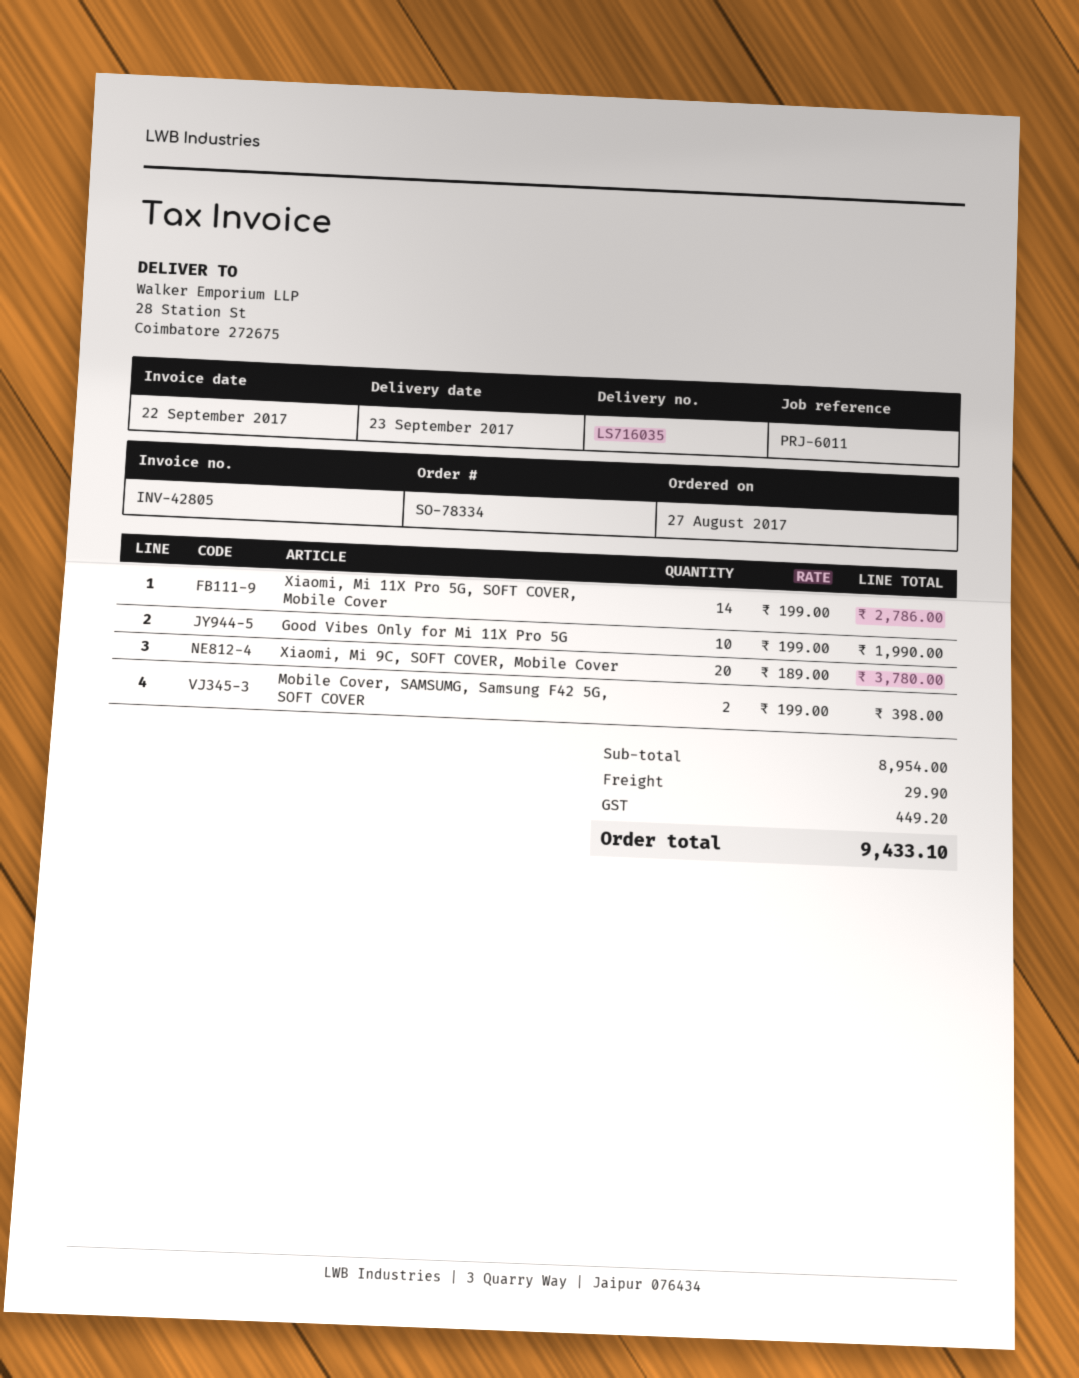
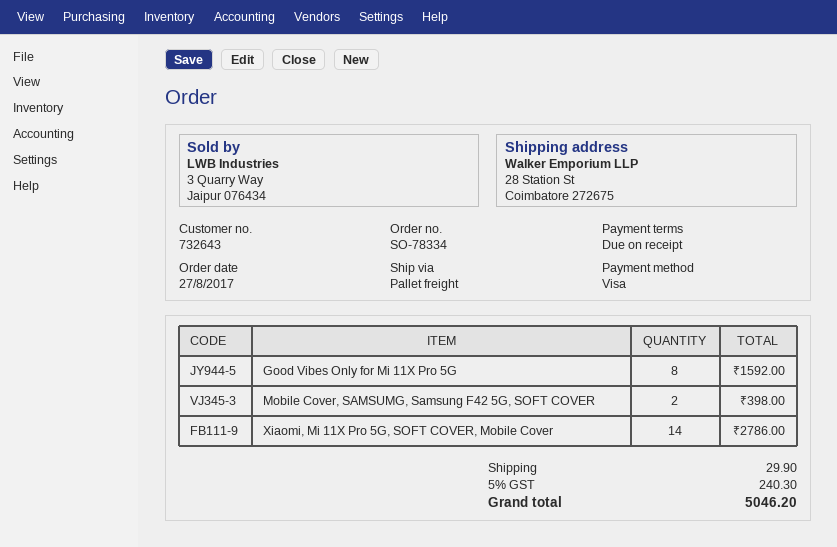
Good Vibes Only for Mi 11X Pro 5G: 10 for 1990.00 -> 8 for 1592.00
Xiaomi, Mi 9C, SOFT COVER, Mobile Cover: 20 for 3780.00 -> none
tax: 449.20 -> 240.30
total: 9433.10 -> 5046.20

